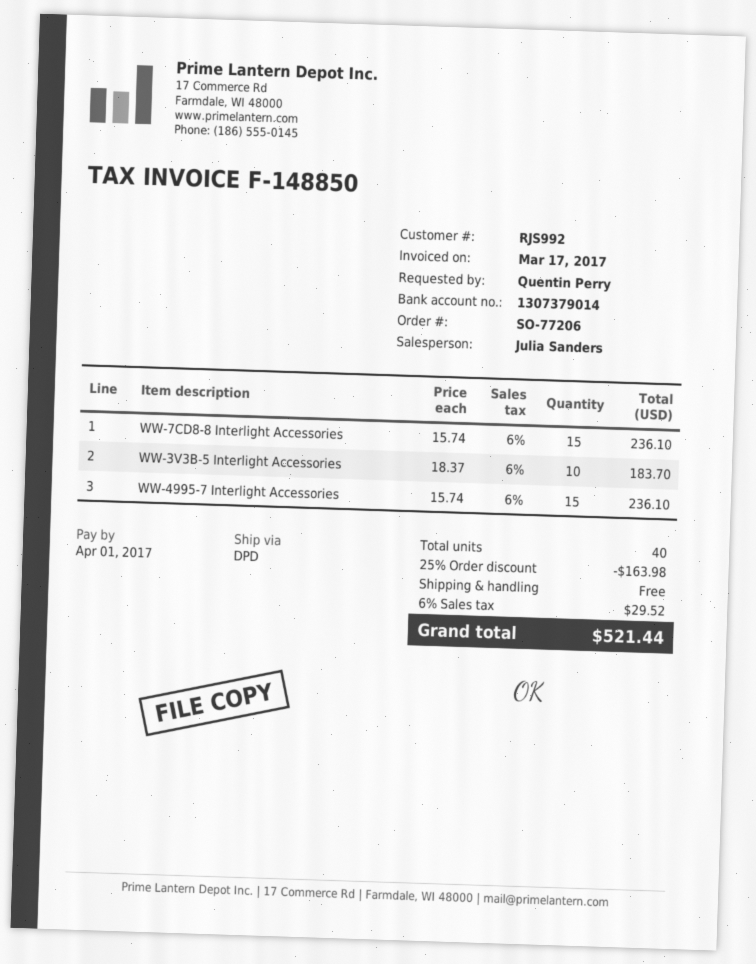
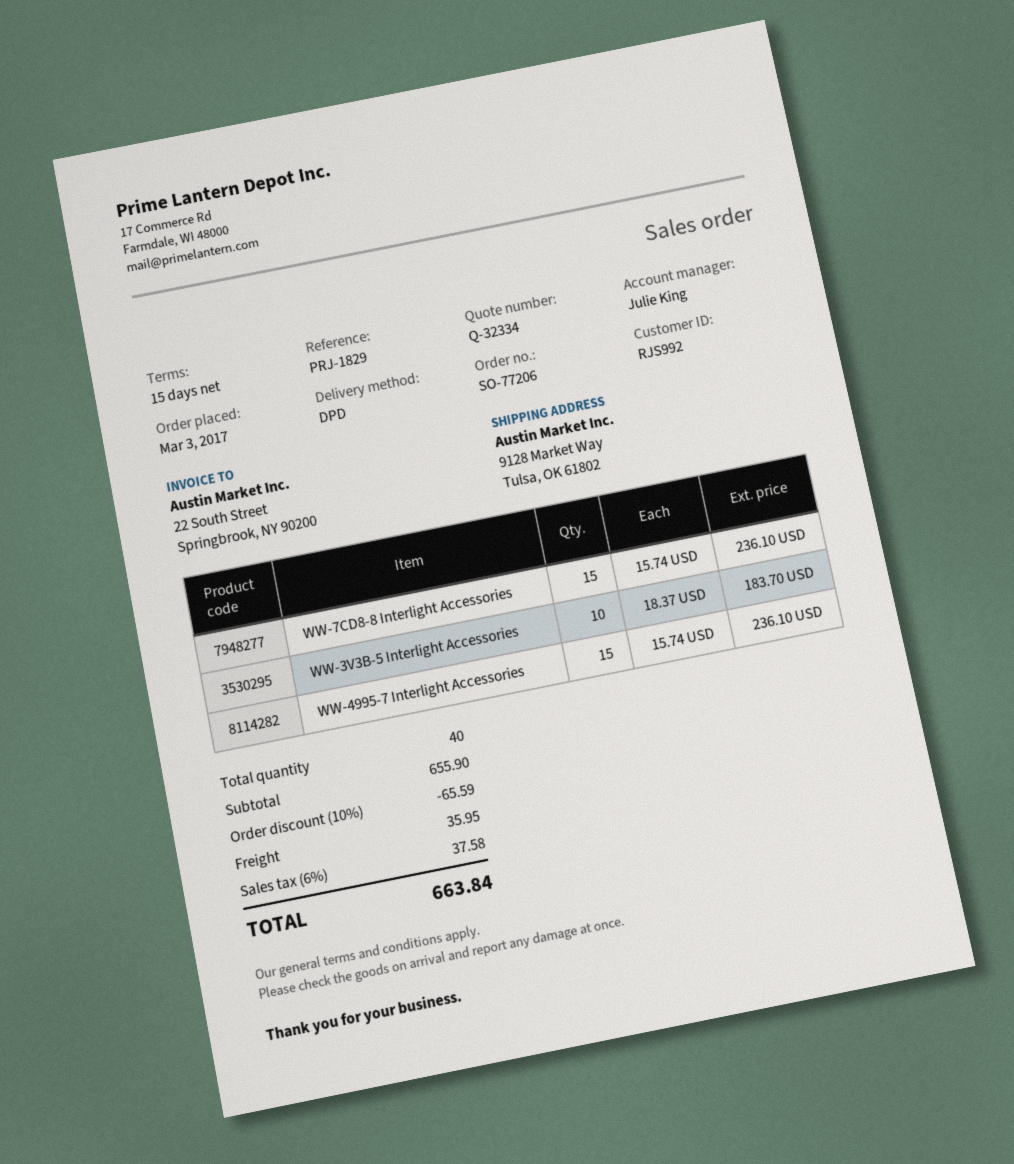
sales rep: Julia Sanders -> Julie King
discount: 25% = 163.98 -> 10% = 65.59
shipping: 0.00 -> 35.95
tax: 6% = 29.52 -> 6% = 37.58
total: 521.44 -> 663.84

